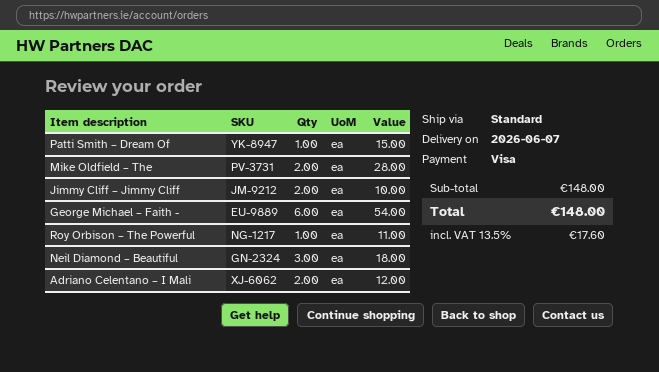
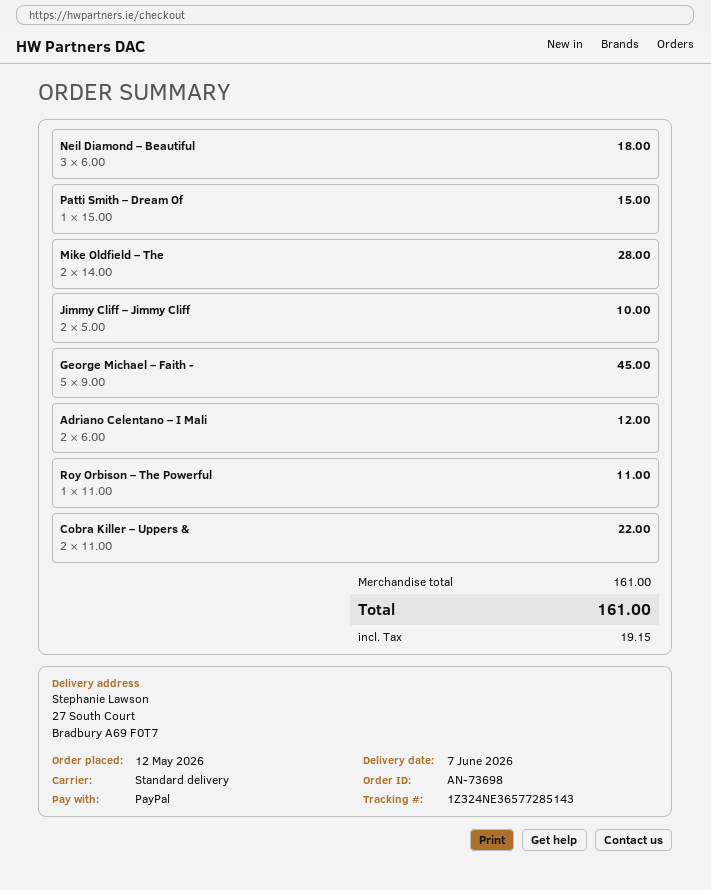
payment method: Visa -> PayPal
George Michael – Faith -: 6 for 54.00 -> 5 for 45.00
Cobra Killer – Uppers &: none -> 2 for 22.00
subtotal: 148.00 -> 161.00
tax: 17.60 -> 19.15
total: 148.00 -> 161.00

